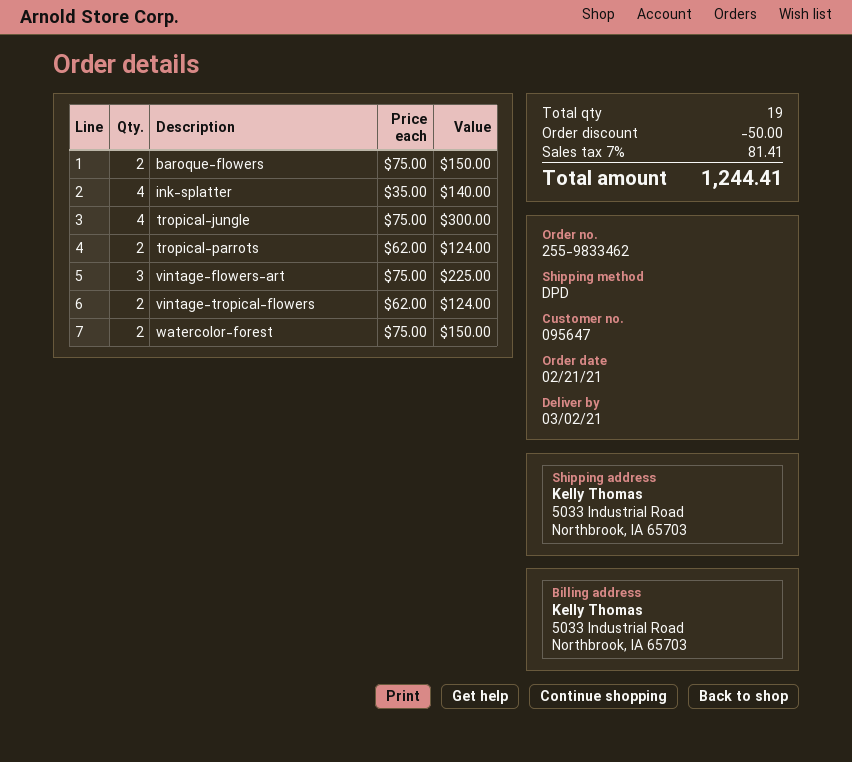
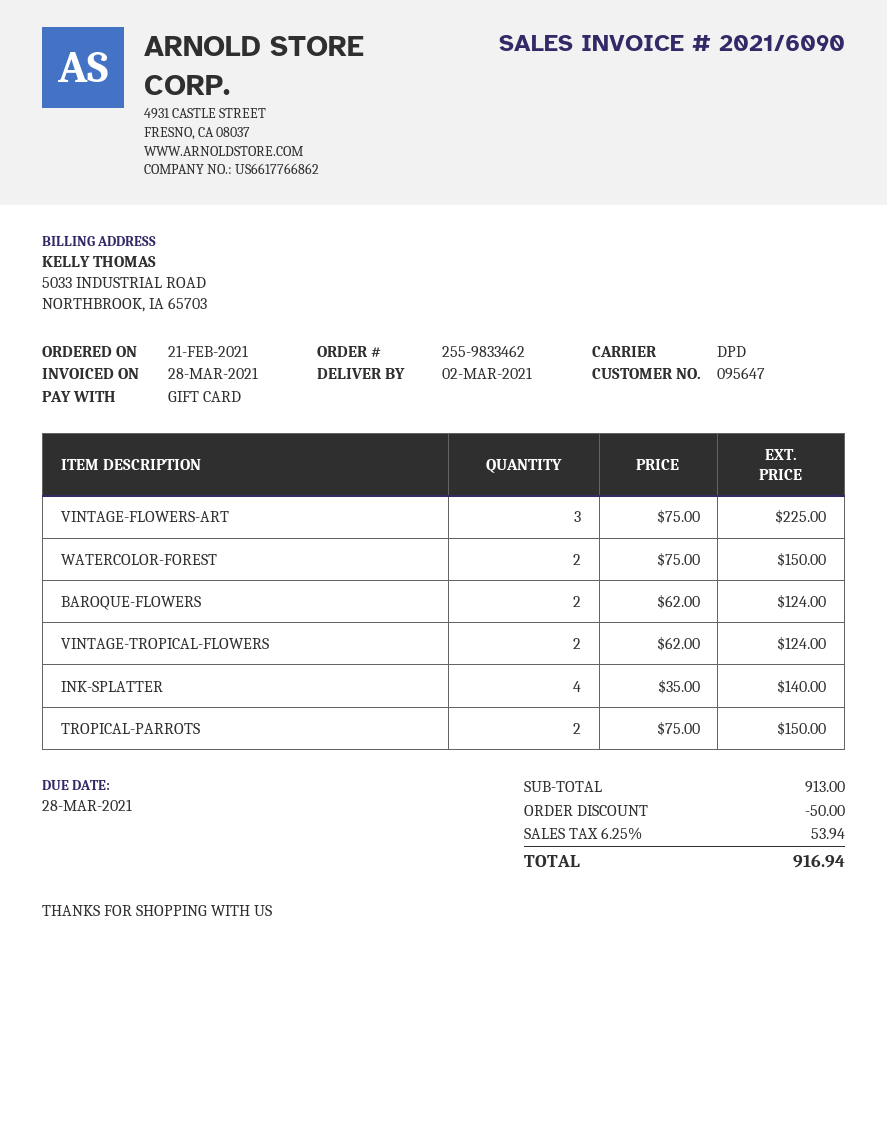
baroque-flowers: 2 x 75.00 = 150.00 -> 2 x 62.00 = 124.00
tropical-jungle: 4 x 75.00 = 300.00 -> none
tropical-parrots: 2 x 62.00 = 124.00 -> 2 x 75.00 = 150.00
tax: 7% = 81.41 -> 6.25% = 53.94
total: 1244.41 -> 916.94

